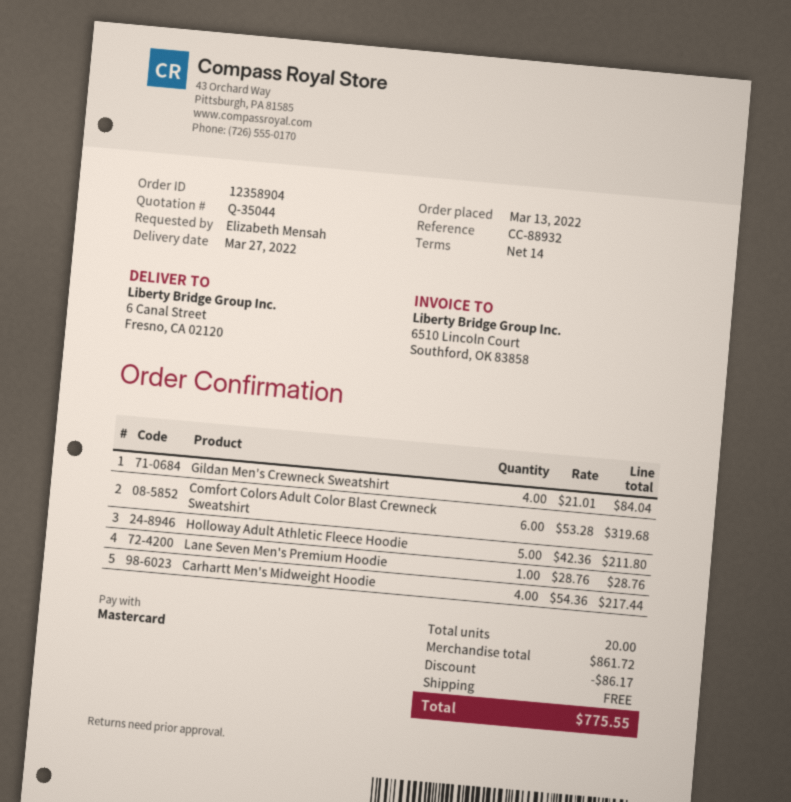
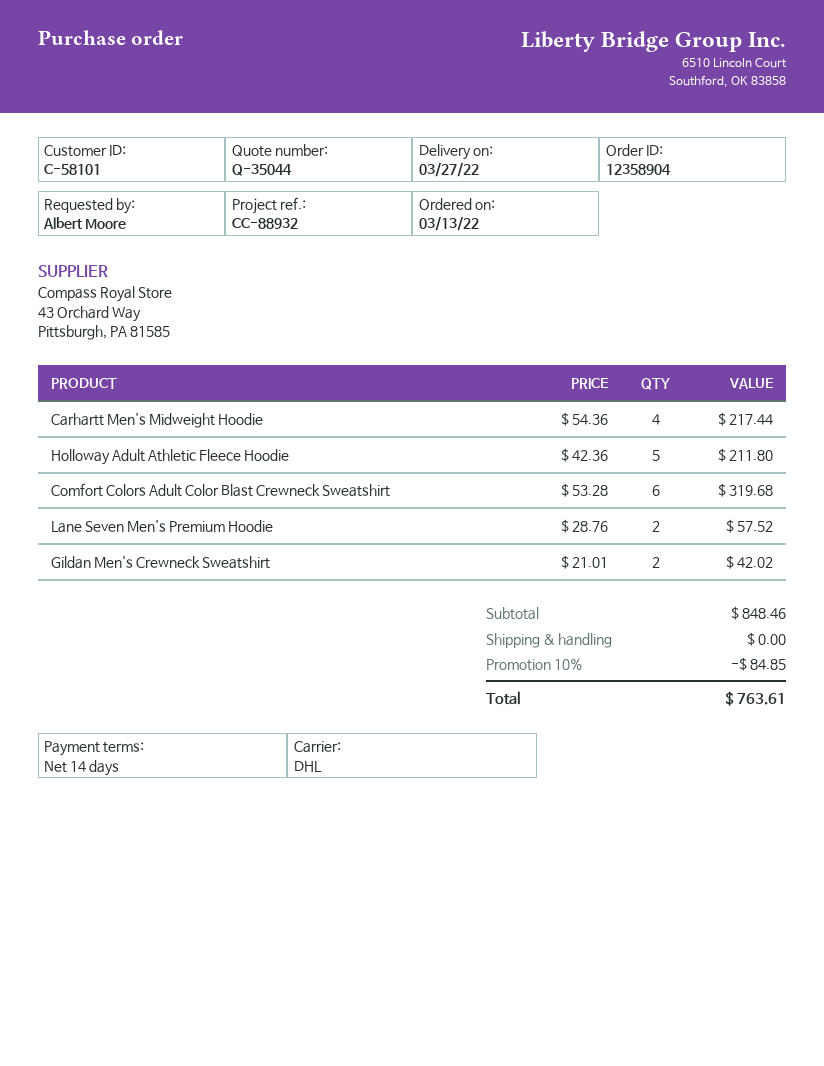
ordered by: Elizabeth Mensah -> Albert Moore
Gildan Men's Crewneck Sweatshirt: 4 x 21.01 = 84.04 -> 2 x 21.01 = 42.02
Lane Seven Men's Premium Hoodie: 1 x 28.76 = 28.76 -> 2 x 28.76 = 57.52
subtotal: 861.72 -> 848.46
discount: 86.17 -> 84.85
total: 775.55 -> 763.61

